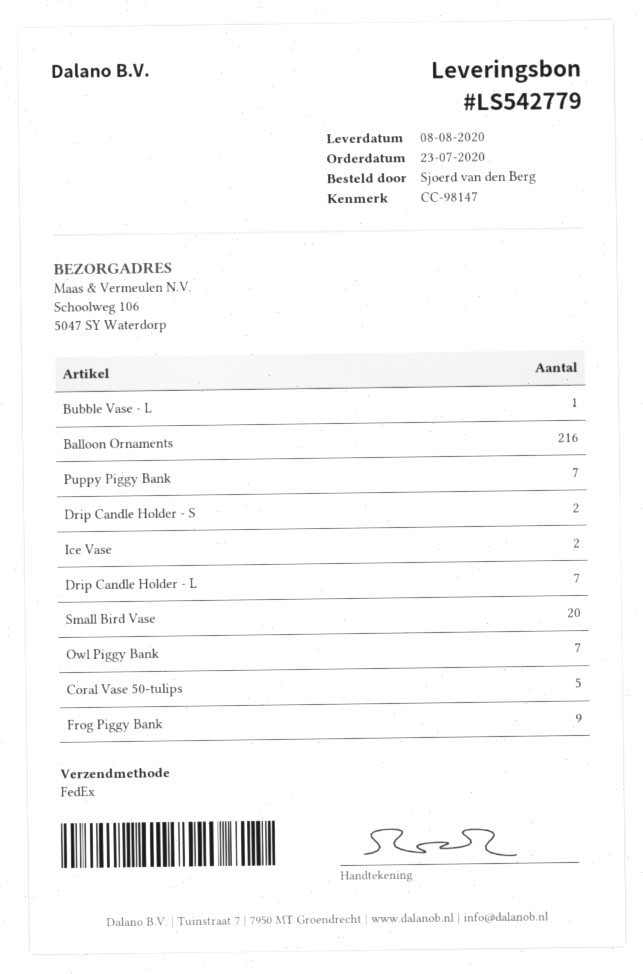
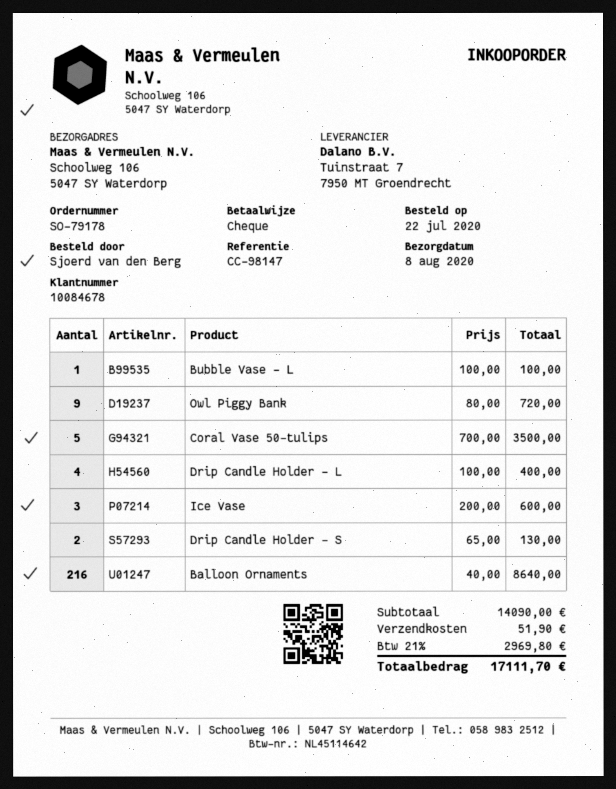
order date: 2020-07-23 -> 2020-07-22
Puppy Piggy Bank: 7 -> none
Ice Vase: 2 -> 3
Drip Candle Holder - L: 7 -> 4
Small Bird Vase: 20 -> none
Owl Piggy Bank: 7 -> 9
Frog Piggy Bank: 9 -> none

